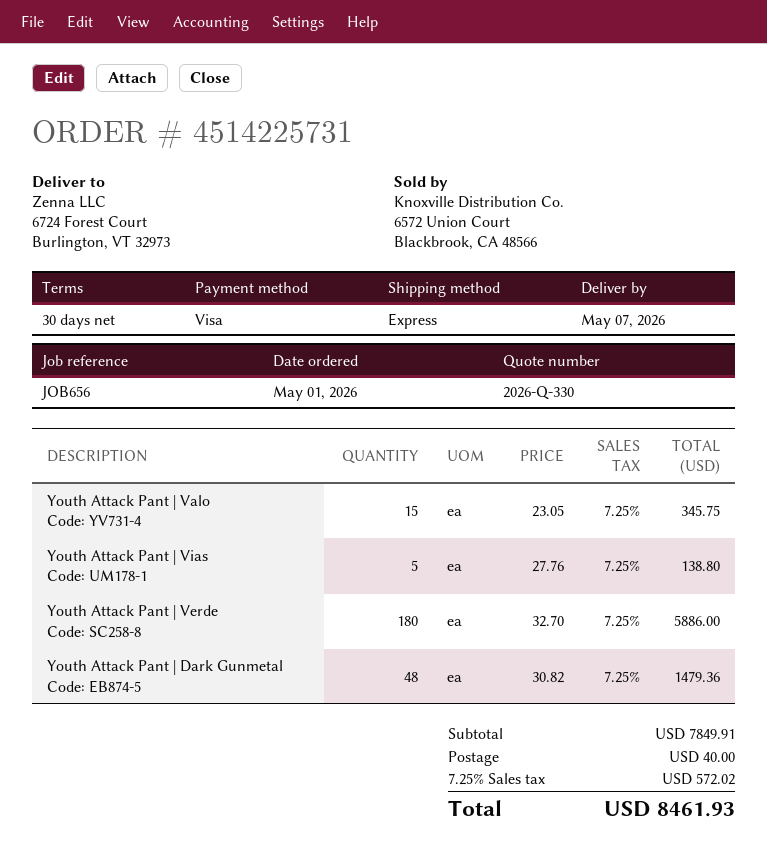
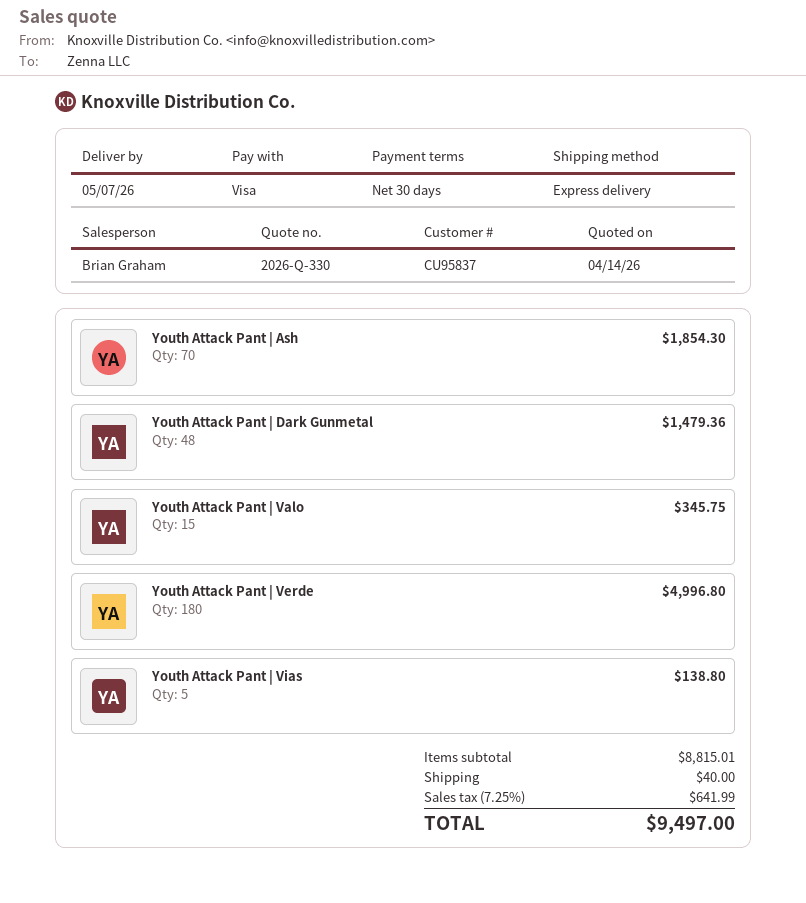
Youth Attack Pant | Verde: 180 for 5886.00 -> 180 for 4996.80
Youth Attack Pant | Ash: none -> 70 for 1854.30
subtotal: 7849.91 -> 8815.01
tax: 7.25% = 572.02 -> 7.25% = 641.99
total: 8461.93 -> 9497.00

